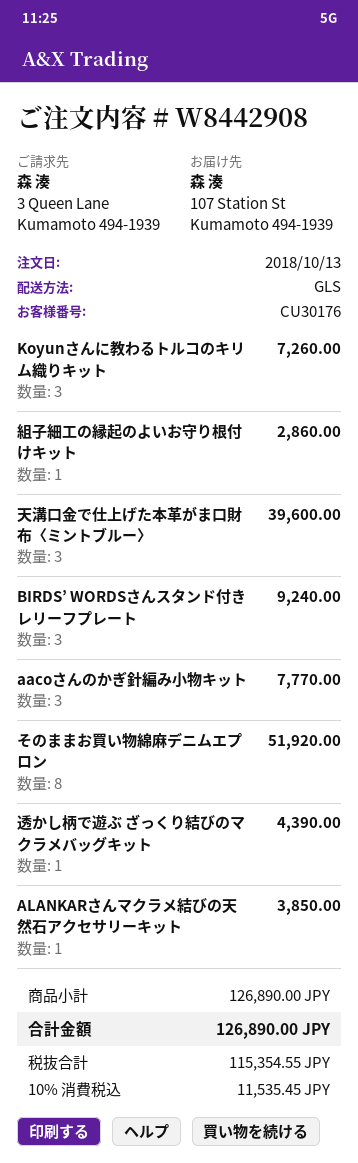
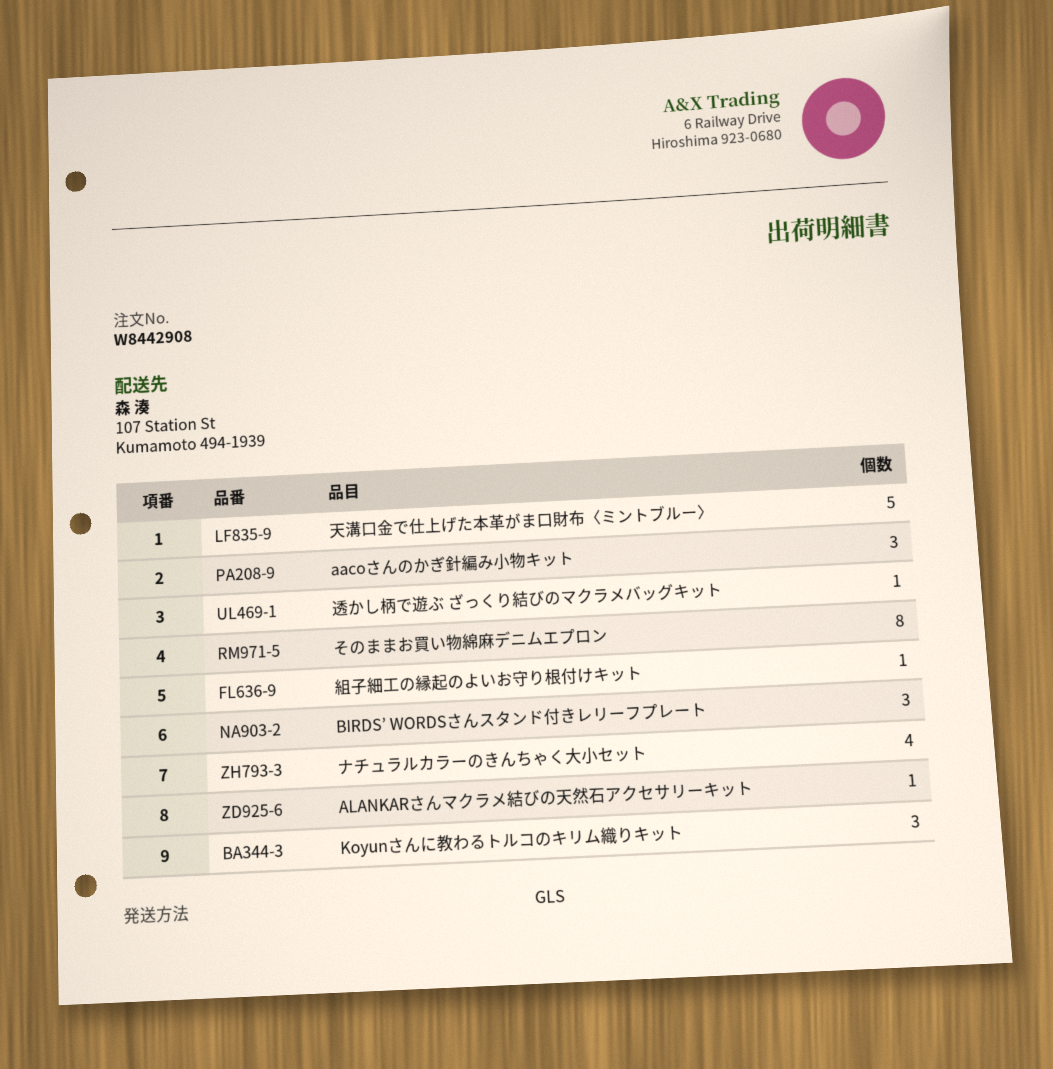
天溝口金で仕上げた本革がま口財布〈ミントブルー〉: 3 -> 5
ナチュラルカラーのきんちゃく大小セット: none -> 4

